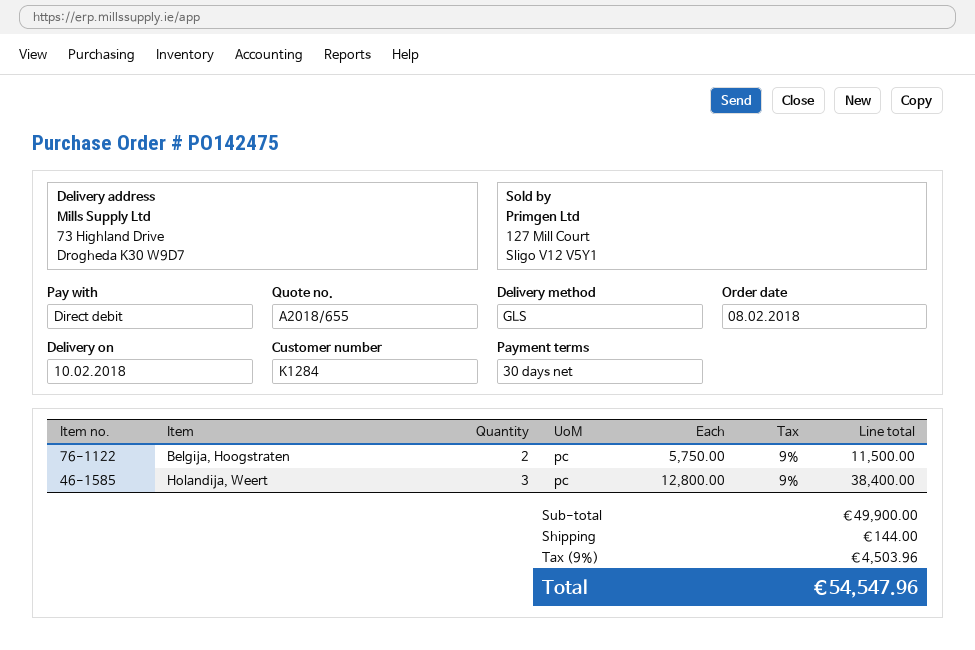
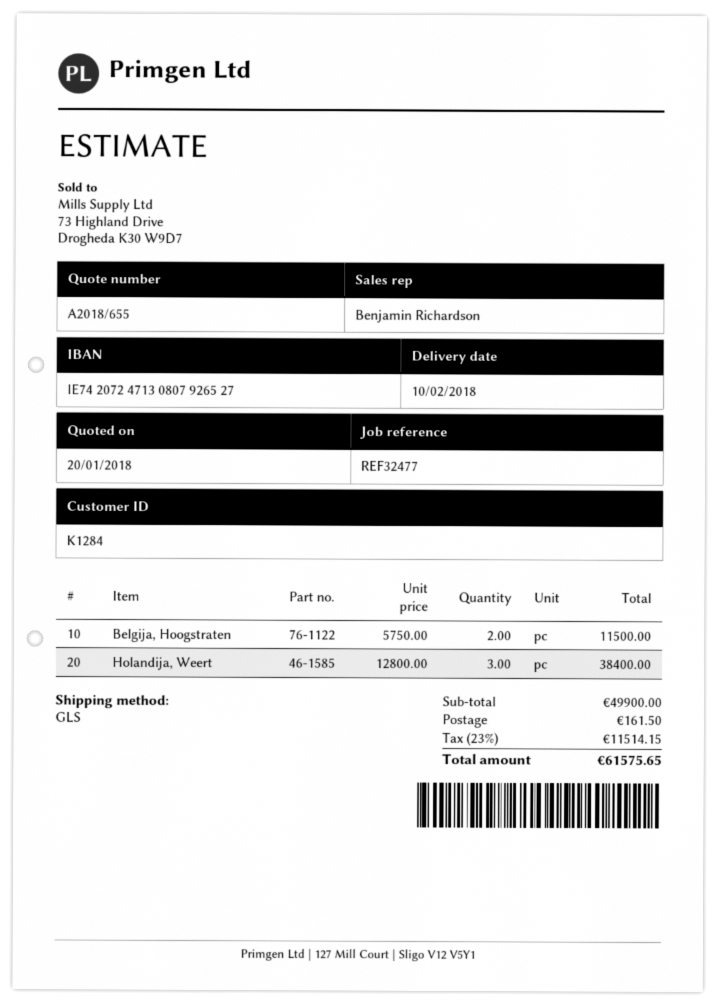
shipping: 144.00 -> 161.50
tax: 9% = 4503.96 -> 23% = 11514.15
total: 54547.96 -> 61575.65

